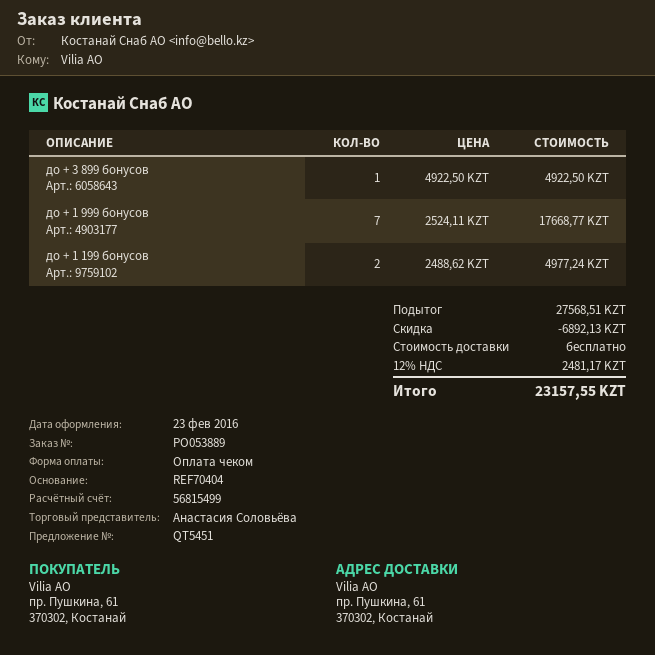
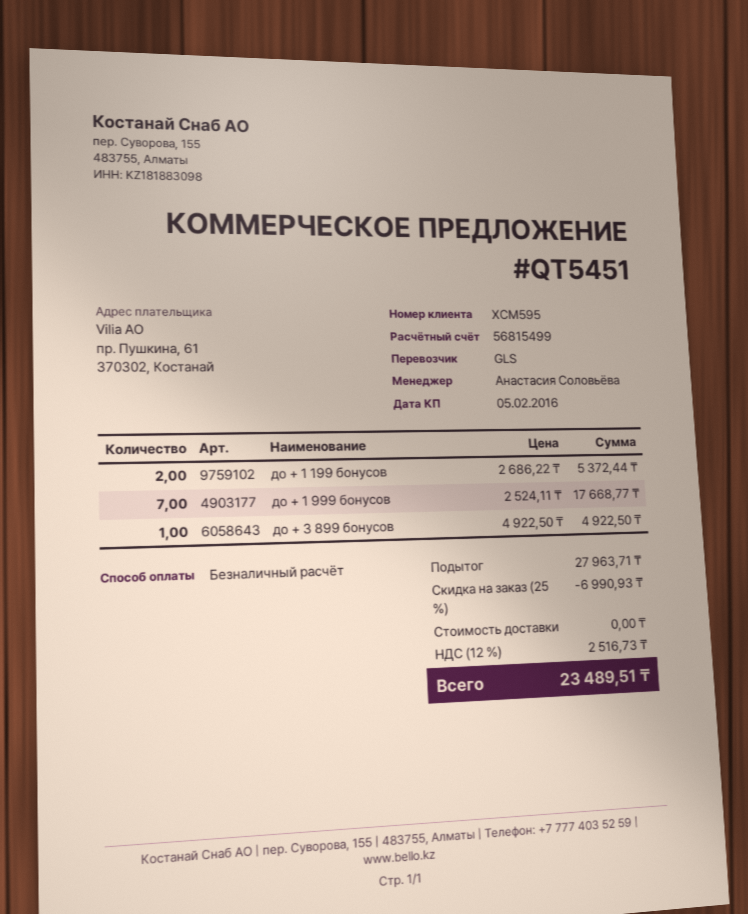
payment method: cheque -> bank transfer
до + 1 199 бонусов: 2 x 2488.62 = 4977.24 -> 2 x 2686.22 = 5372.44
subtotal: 27568.51 -> 27963.71
discount: 6892.13 -> 6990.93
tax: 12% = 2481.17 -> 12% = 2516.73
total: 23157.55 -> 23489.51

